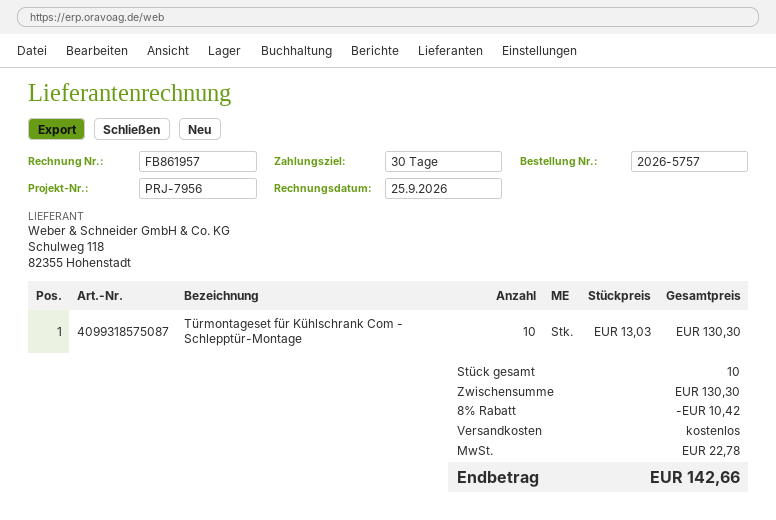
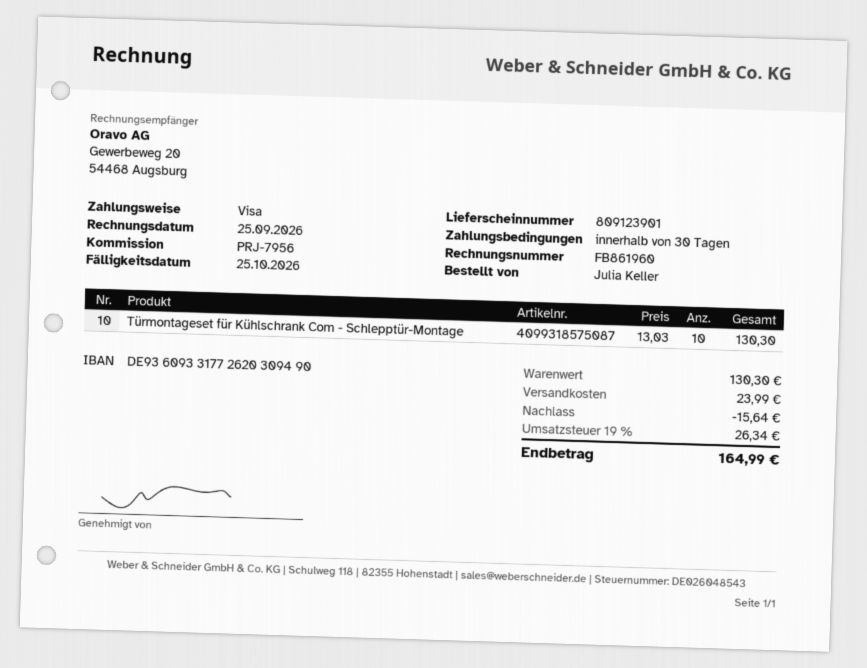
invoice number: FB861957 -> FB861960
discount: 10.42 -> 15.64
shipping: 0.00 -> 23.99
tax: 22.78 -> 26.34
total: 142.66 -> 164.99

